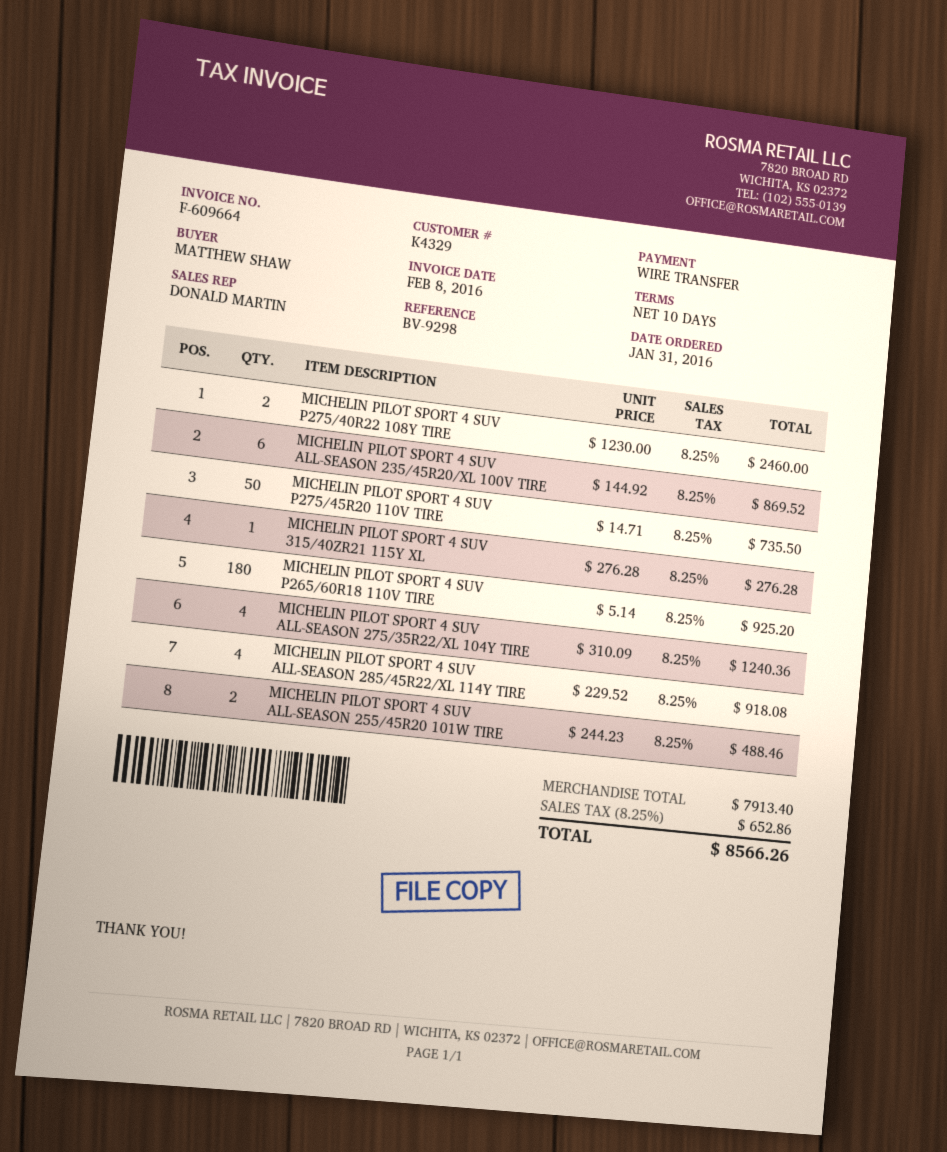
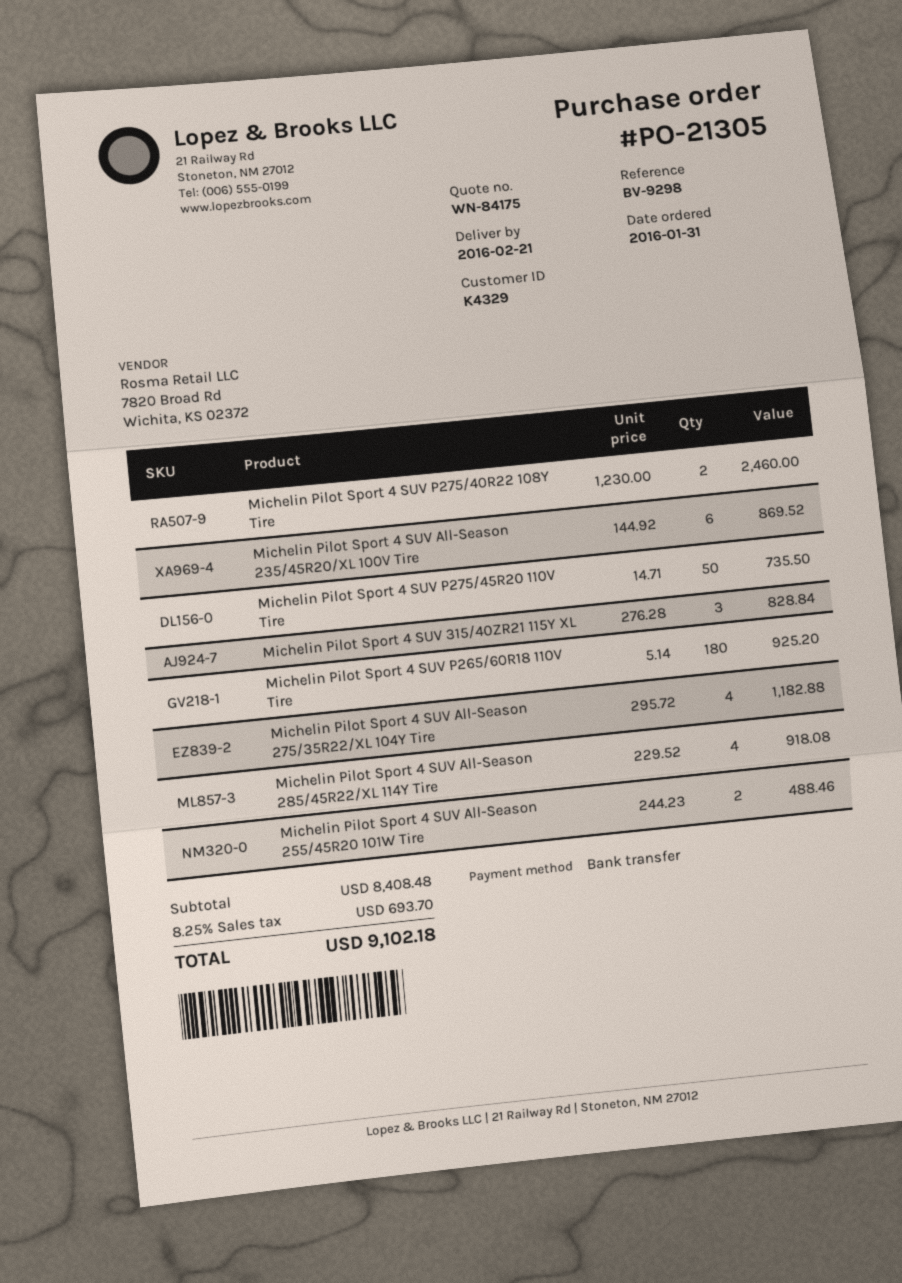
MICHELIN PILOT SPORT 4 SUV 315/40ZR21 115Y XL: 1 x 276.28 = 276.28 -> 3 x 276.28 = 828.84
MICHELIN PILOT SPORT 4 SUV ALL-SEASON 275/35R22/XL 104Y TIRE: 4 x 310.09 = 1240.36 -> 4 x 295.72 = 1182.88
subtotal: 7913.40 -> 8408.48
tax: 8.25% = 652.86 -> 8.25% = 693.70
total: 8566.26 -> 9102.18

